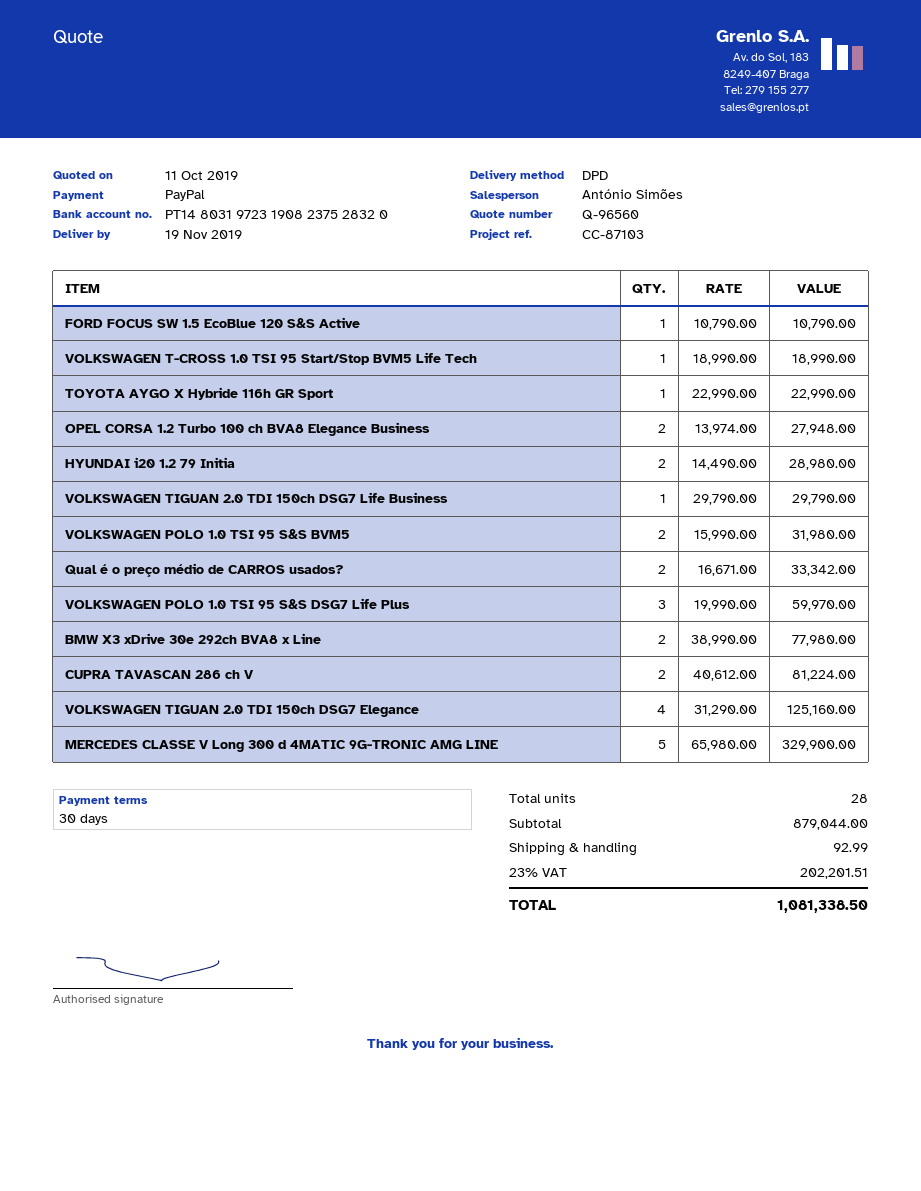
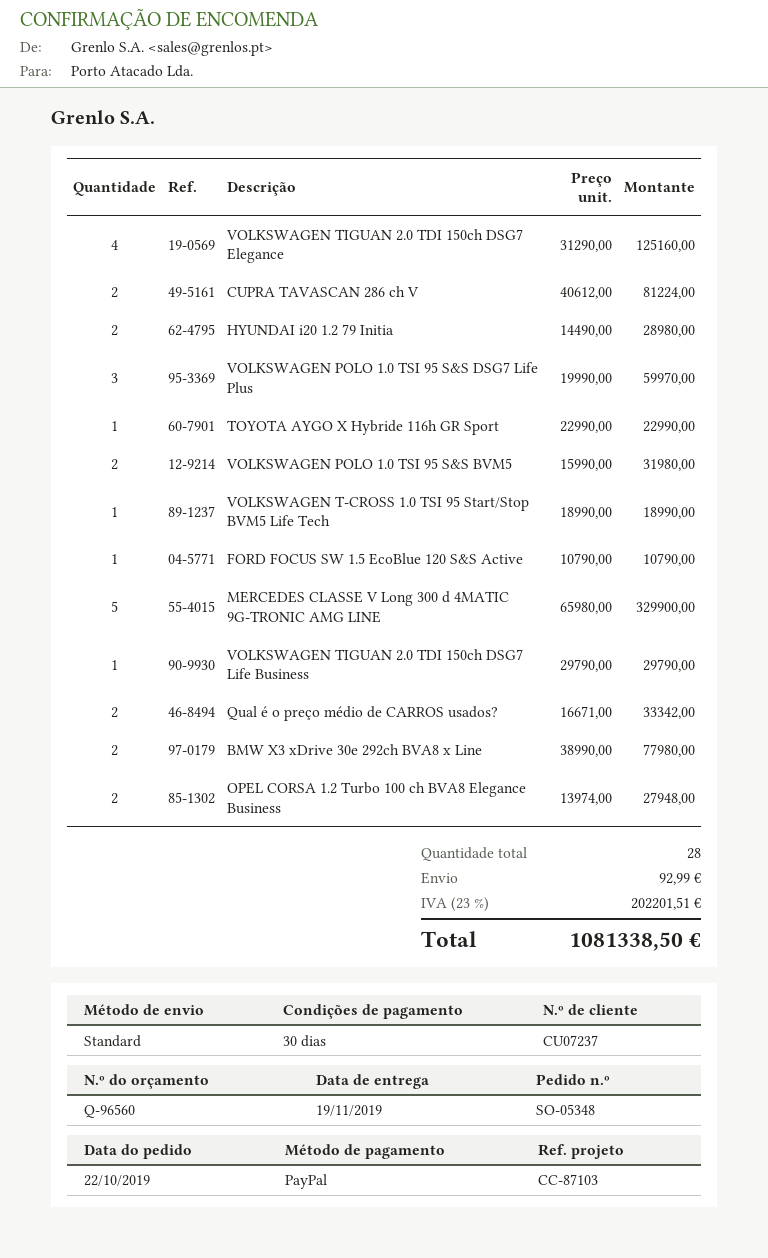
shipping method: DPD -> standard

